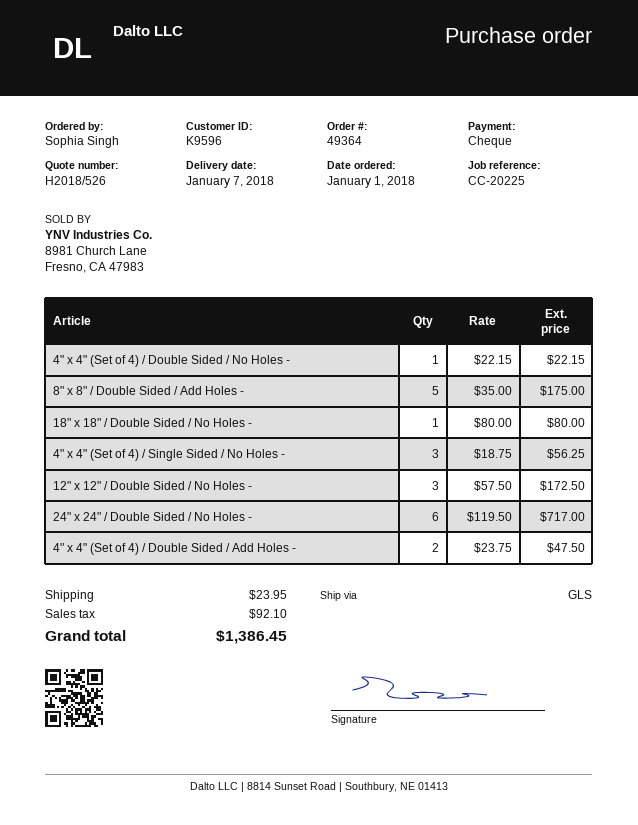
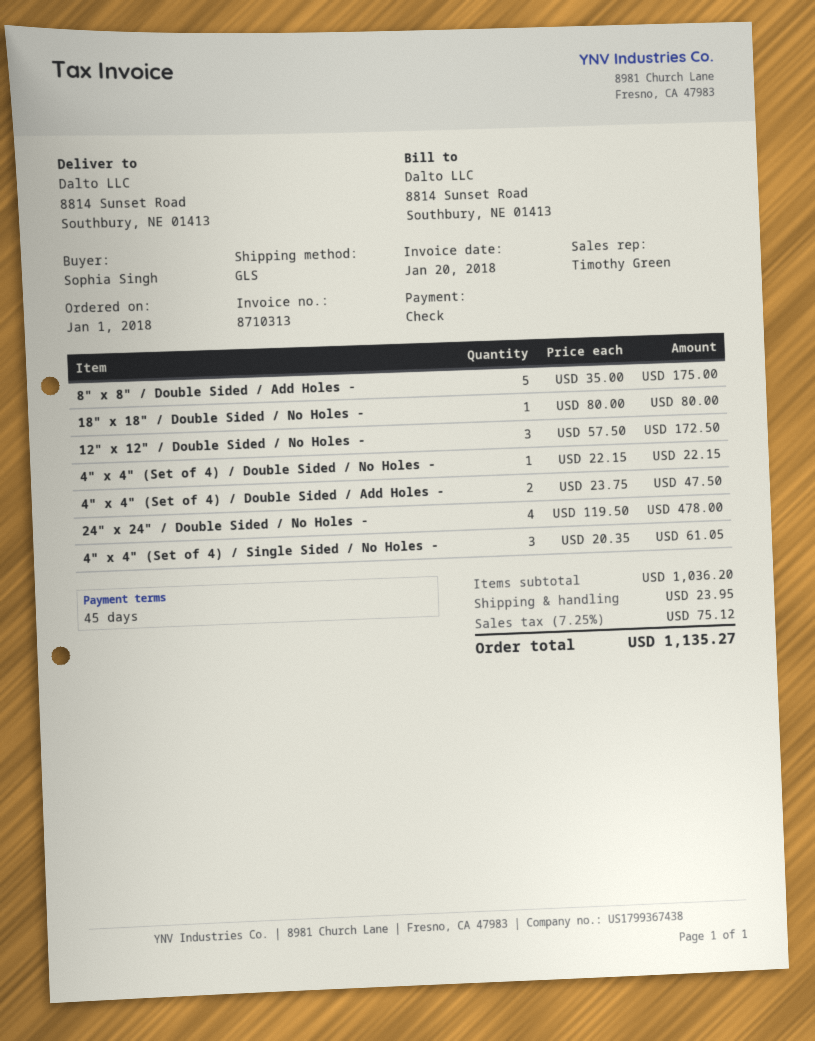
4" x 4" (Set of 4) / Single Sided / No Holes -: 3 x 18.75 = 56.25 -> 3 x 20.35 = 61.05
24" x 24" / Double Sided / No Holes -: 6 x 119.50 = 717.00 -> 4 x 119.50 = 478.00
tax: 92.10 -> 75.12
total: 1386.45 -> 1135.27

